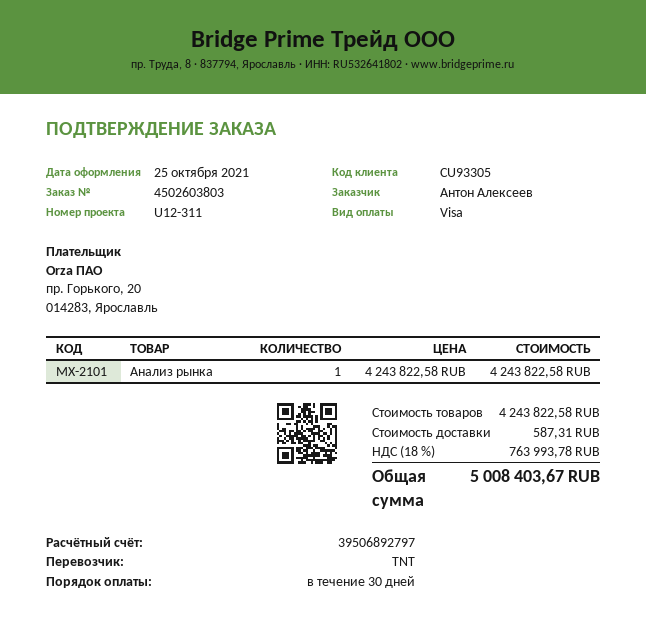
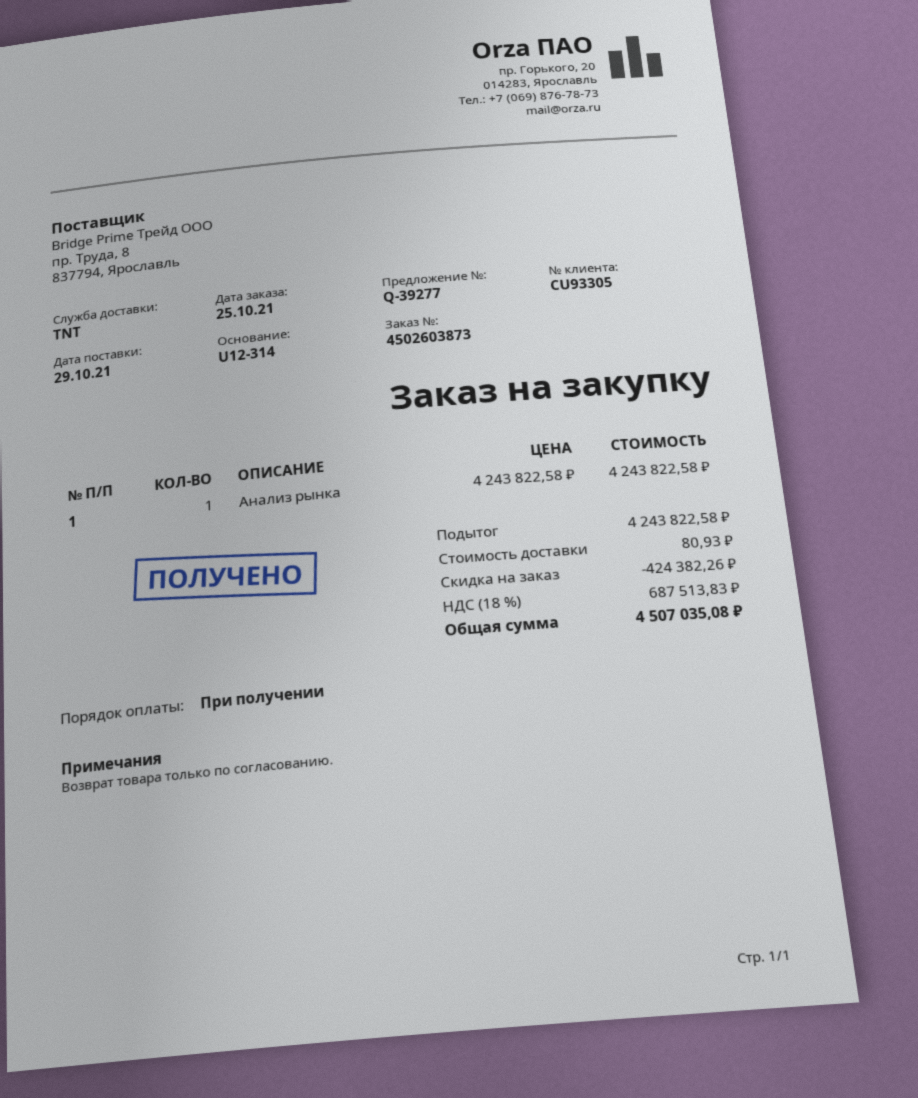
order number: 4502603803 -> 4502603873
payment terms: 30 days -> on receipt
reference: U12-311 -> U12-314
discount: none -> 424382.26
shipping: 587.31 -> 80.93
tax: 18% = 763993.78 -> 18% = 687513.83
total: 5008403.67 -> 4507035.08

